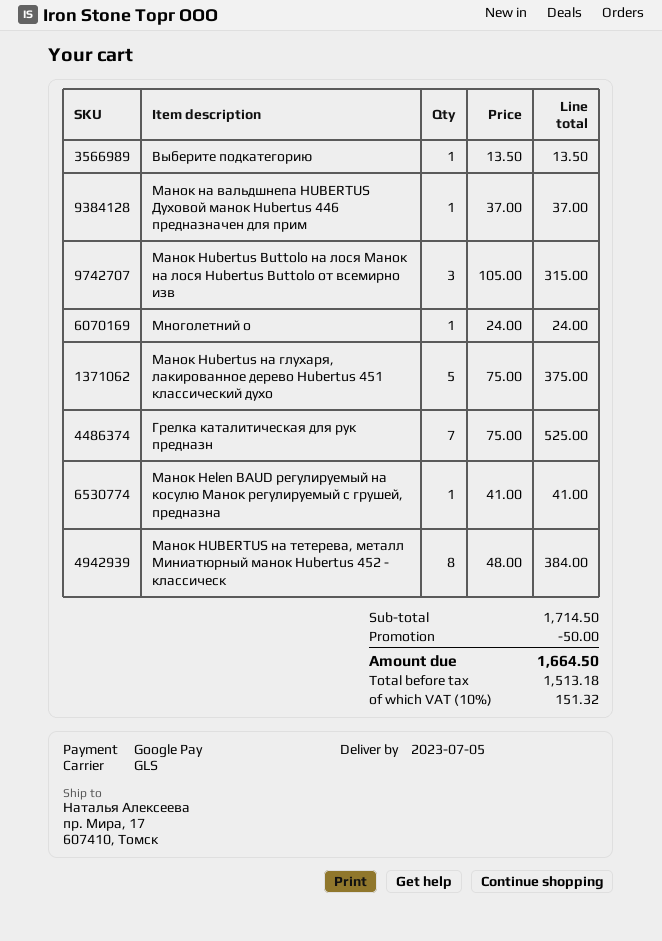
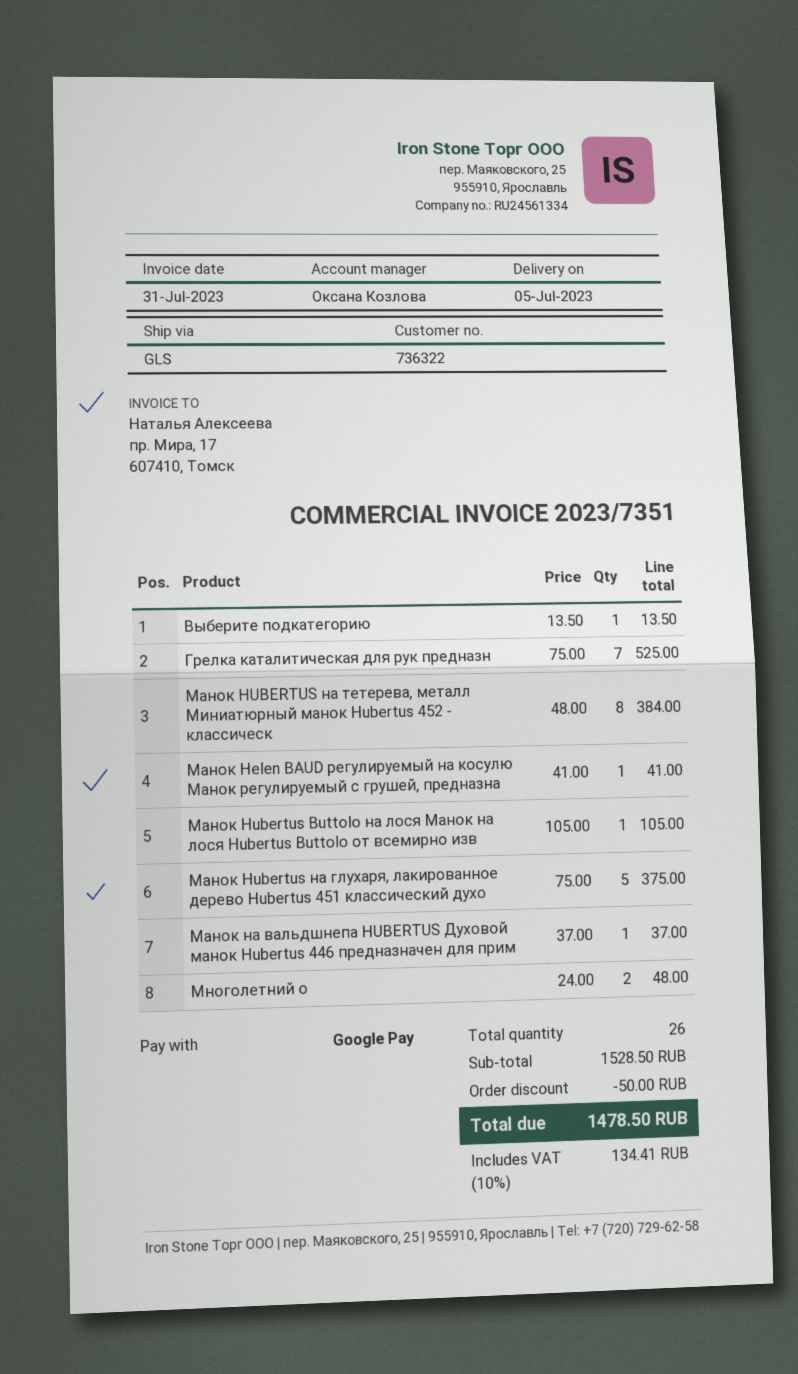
Манок Hubertus Buttolo на лося Манок на лося Hubertus Buttolo от всемирно изв: 3 x 105.00 = 315.00 -> 1 x 105.00 = 105.00
Многолетний о: 1 x 24.00 = 24.00 -> 2 x 24.00 = 48.00
subtotal: 1714.50 -> 1528.50
tax: 10% = 151.32 -> 10% = 134.41
total: 1664.50 -> 1478.50

